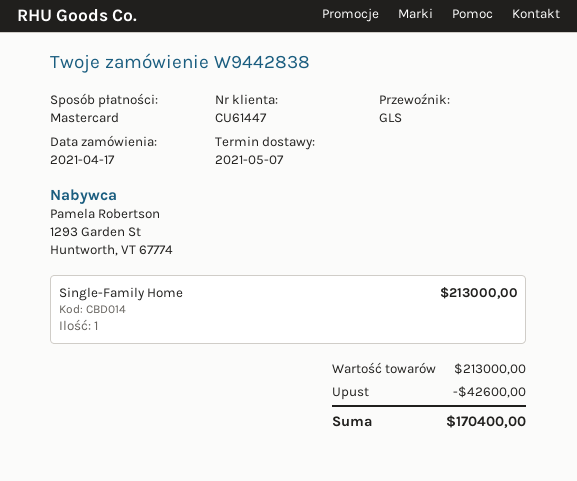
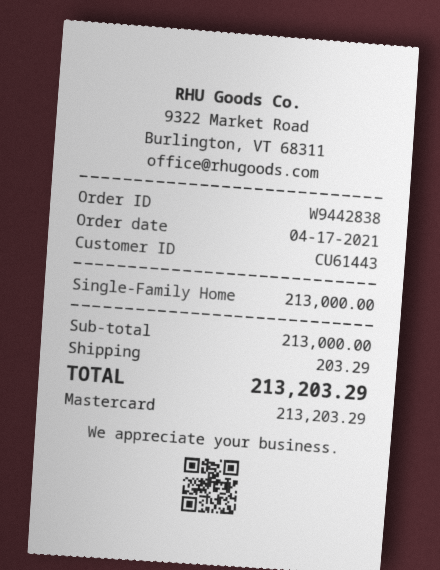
customer number: CU61447 -> CU61443
discount: 42600.00 -> none
shipping: none -> 203.29
total: 170400.00 -> 213203.29

